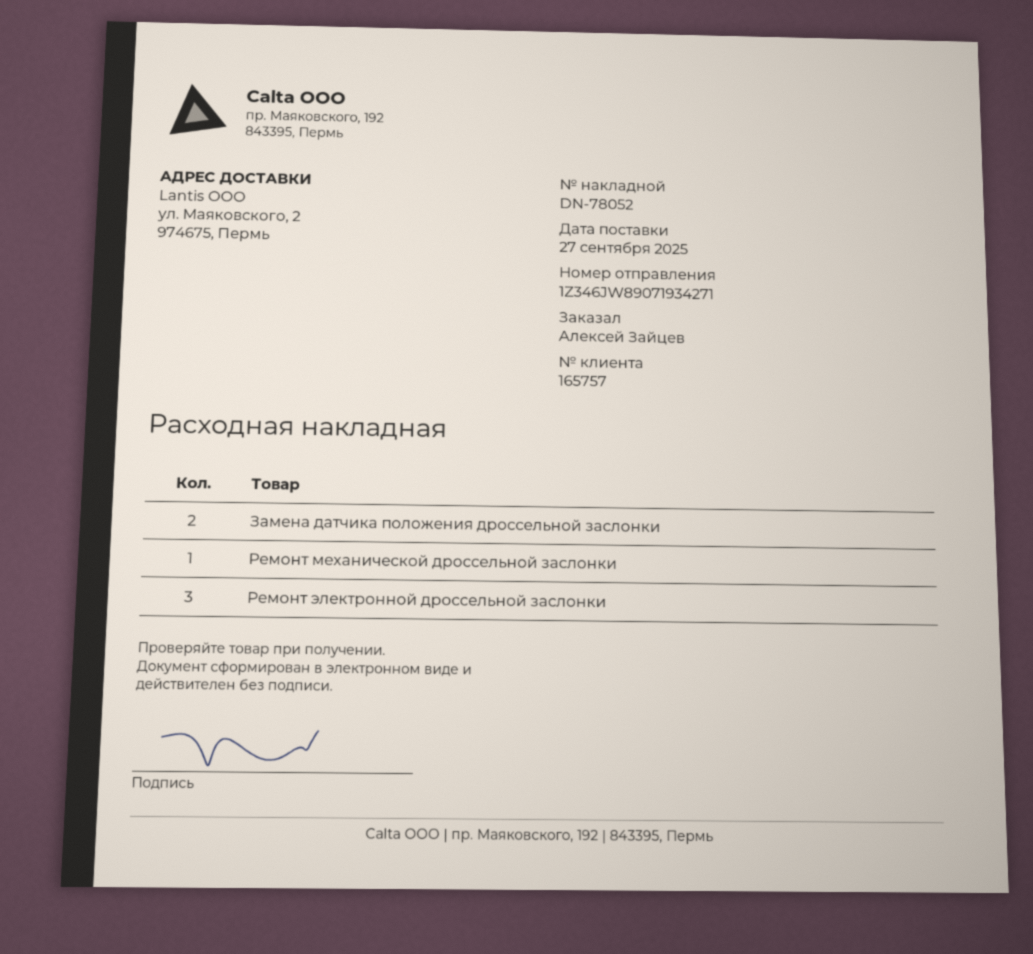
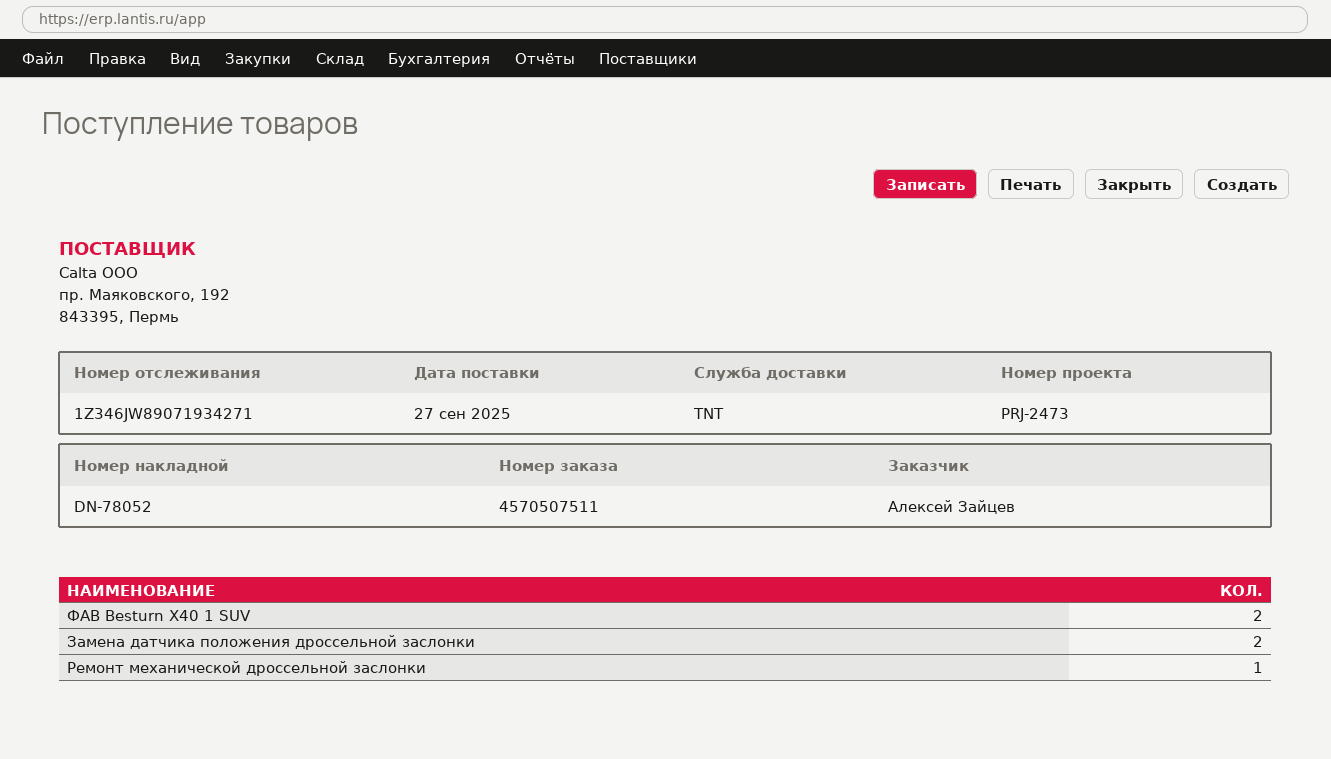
Ремонт электронной дроссельной заслонки: 3 -> none
ФАВ Besturn X40 1 SUV: none -> 2

